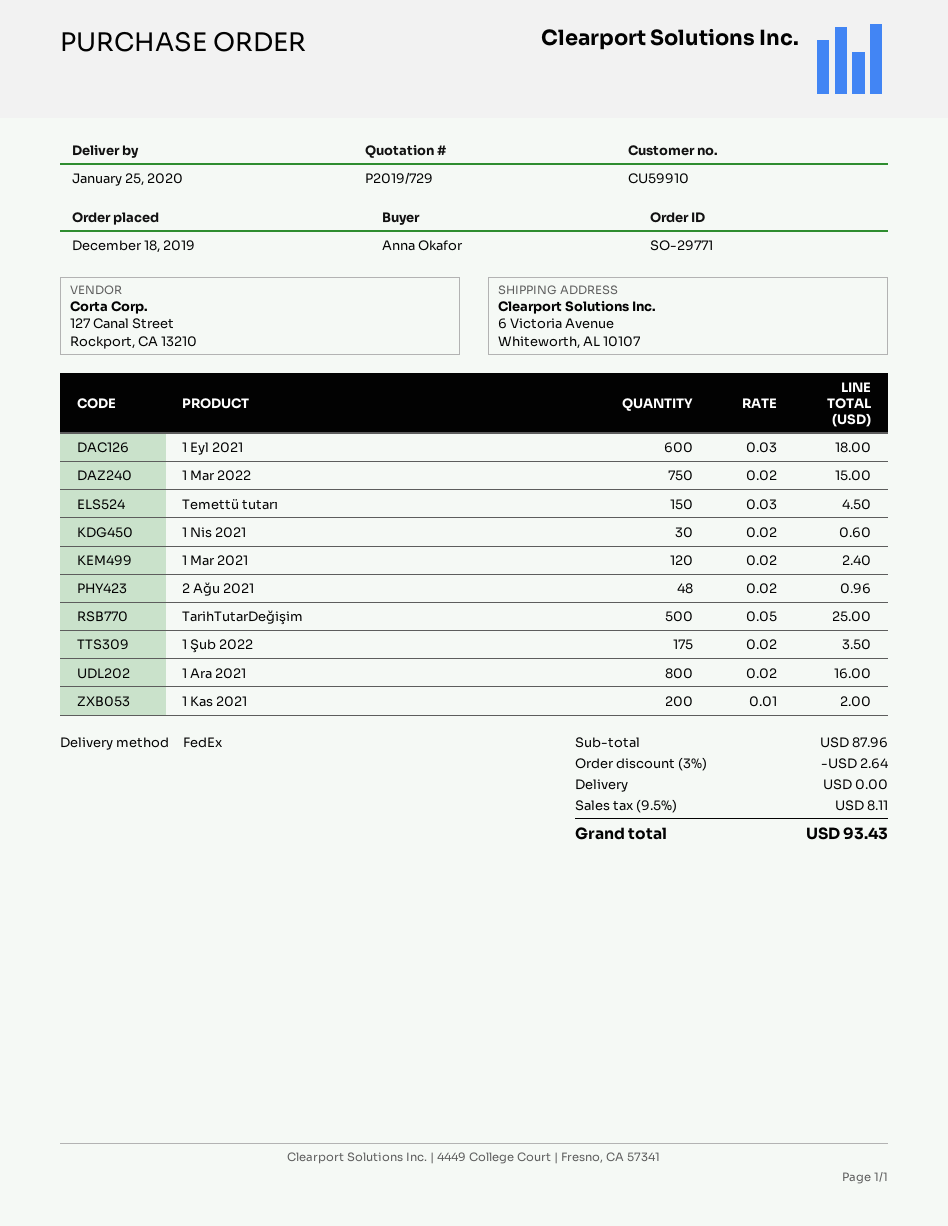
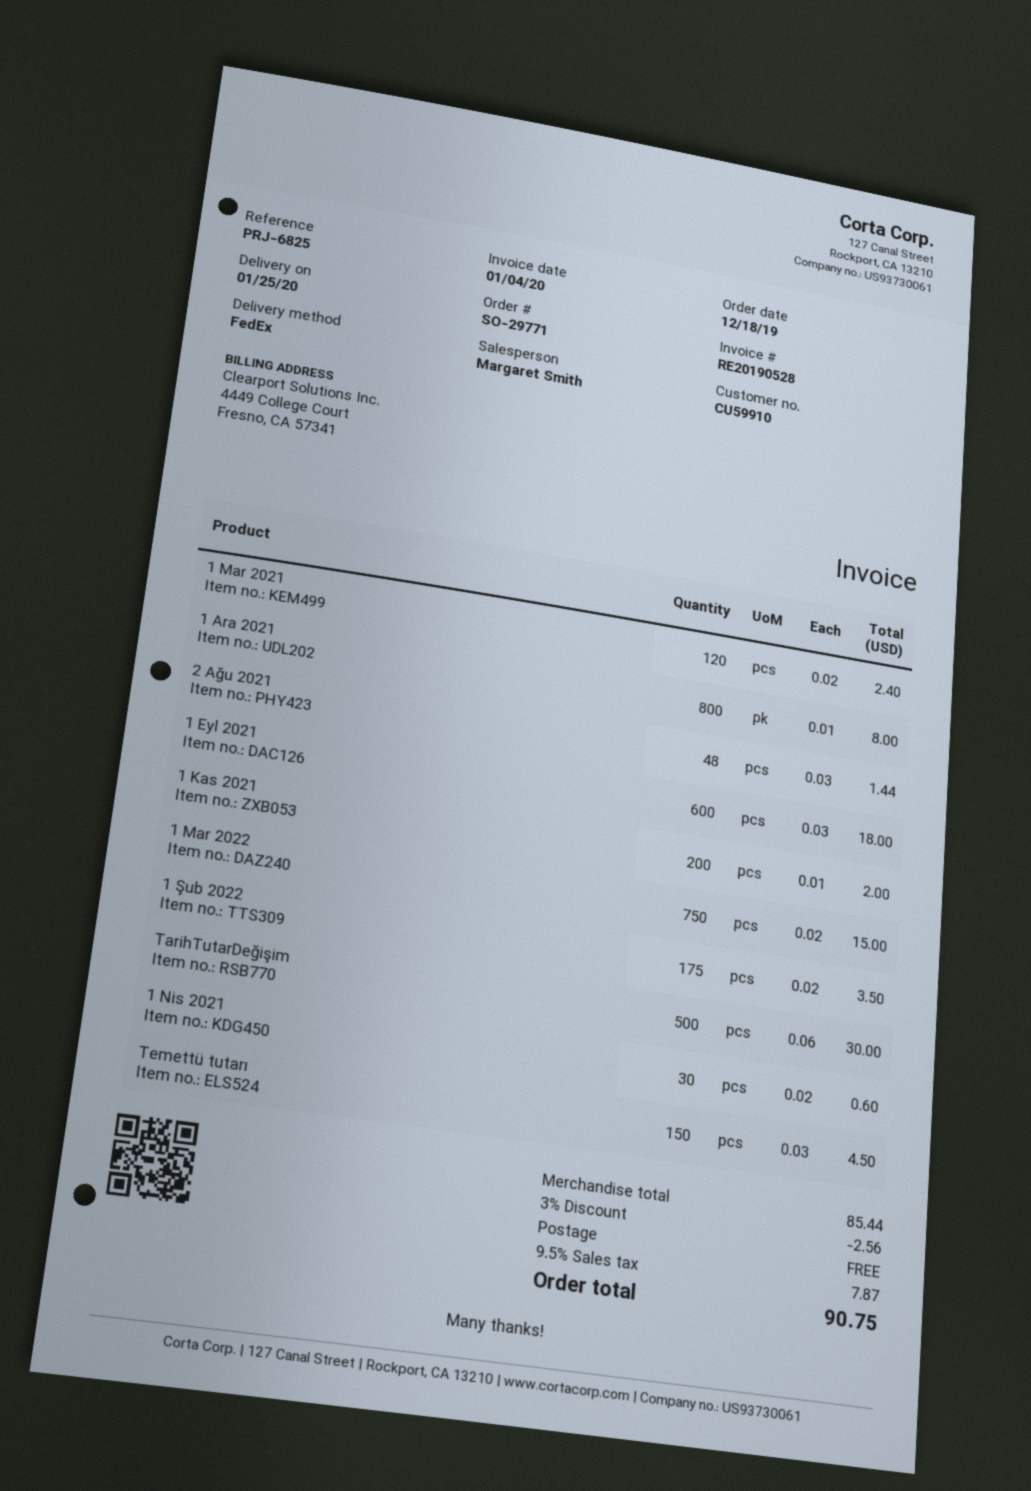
2 Ağu 2021: 48 x 0.02 = 0.96 -> 48 x 0.03 = 1.44
TarihTutarDeğişim: 500 x 0.05 = 25.00 -> 500 x 0.06 = 30.00
1 Ara 2021: 800 x 0.02 = 16.00 -> 800 x 0.01 = 8.00
subtotal: 87.96 -> 85.44
discount: 3% = 2.64 -> 3% = 2.56
tax: 9.5% = 8.11 -> 9.5% = 7.87
total: 93.43 -> 90.75

